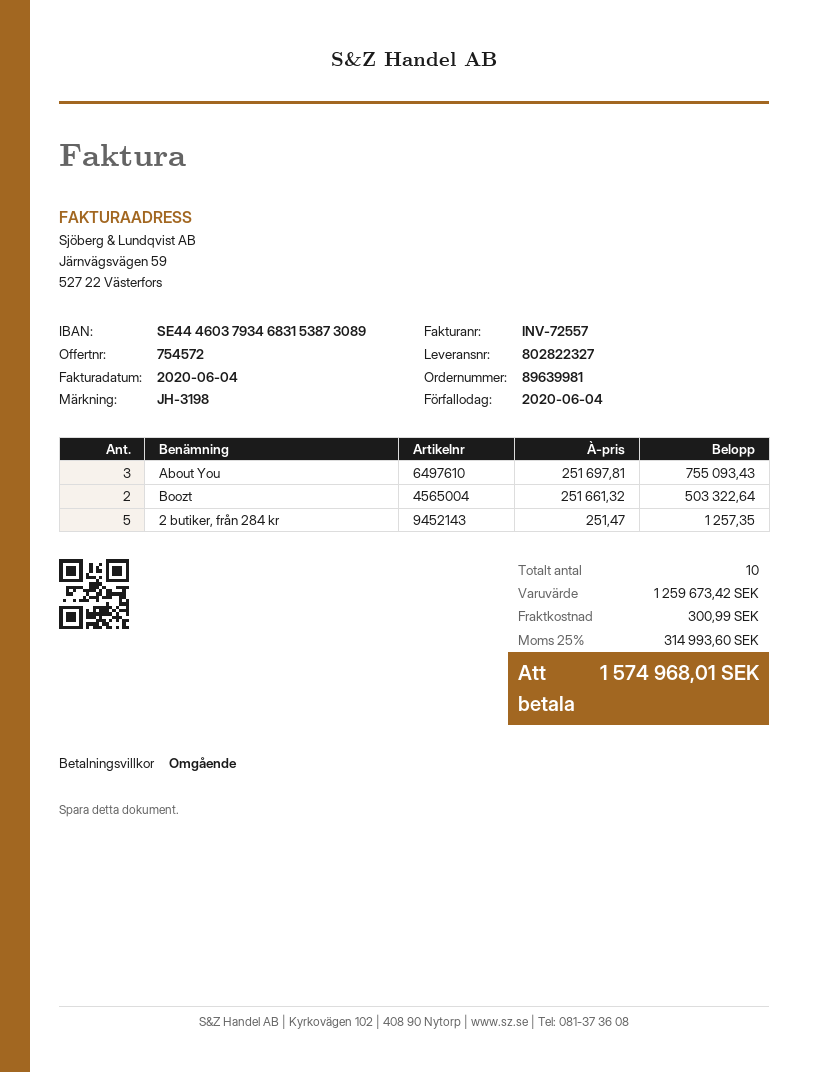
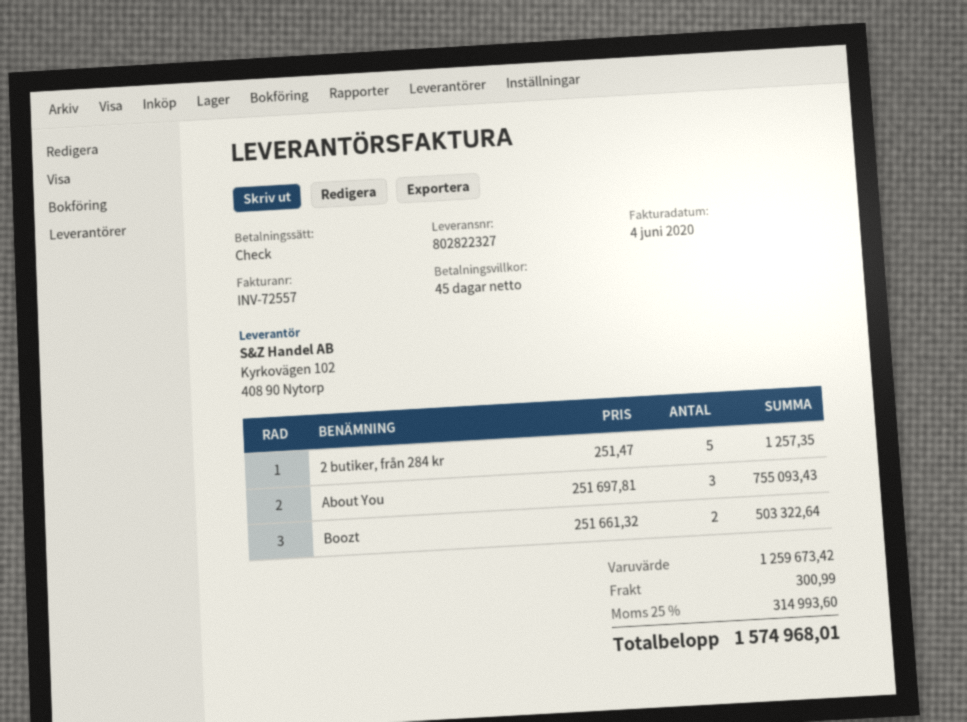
payment terms: on receipt -> 45 days

